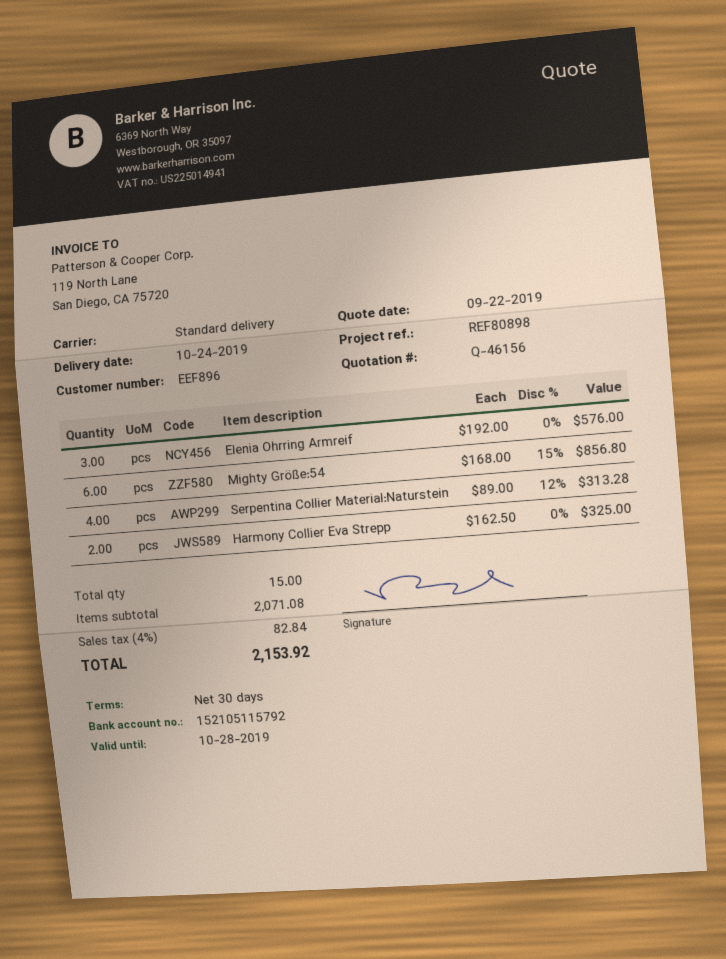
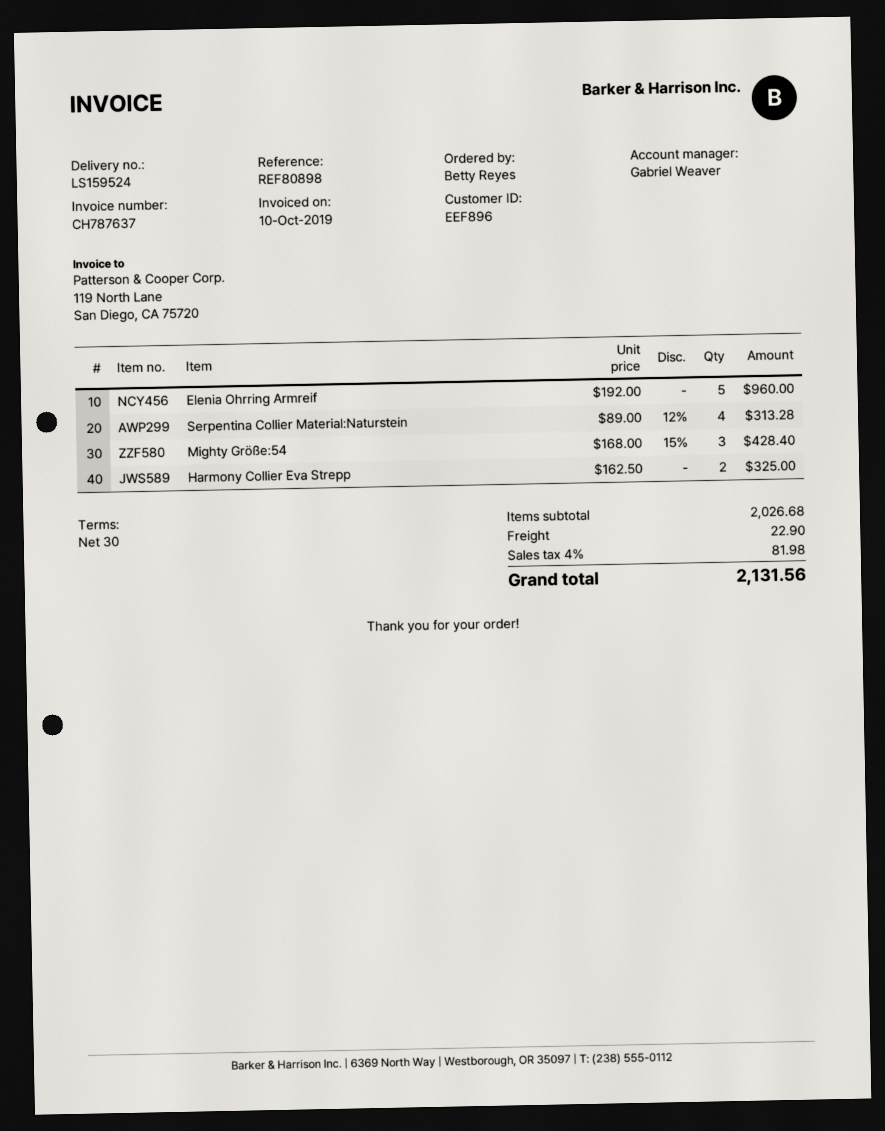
Elenia Ohrring Armreif: 3 x 192.00 = 576.00 -> 5 x 192.00 = 960.00
Mighty Größe:54: 6 x 168.00 - 15% = 856.80 -> 3 x 168.00 - 15% = 428.40
subtotal: 2071.08 -> 2026.68
shipping: none -> 22.90
tax: 4% = 82.84 -> 4% = 81.98
total: 2153.92 -> 2131.56

